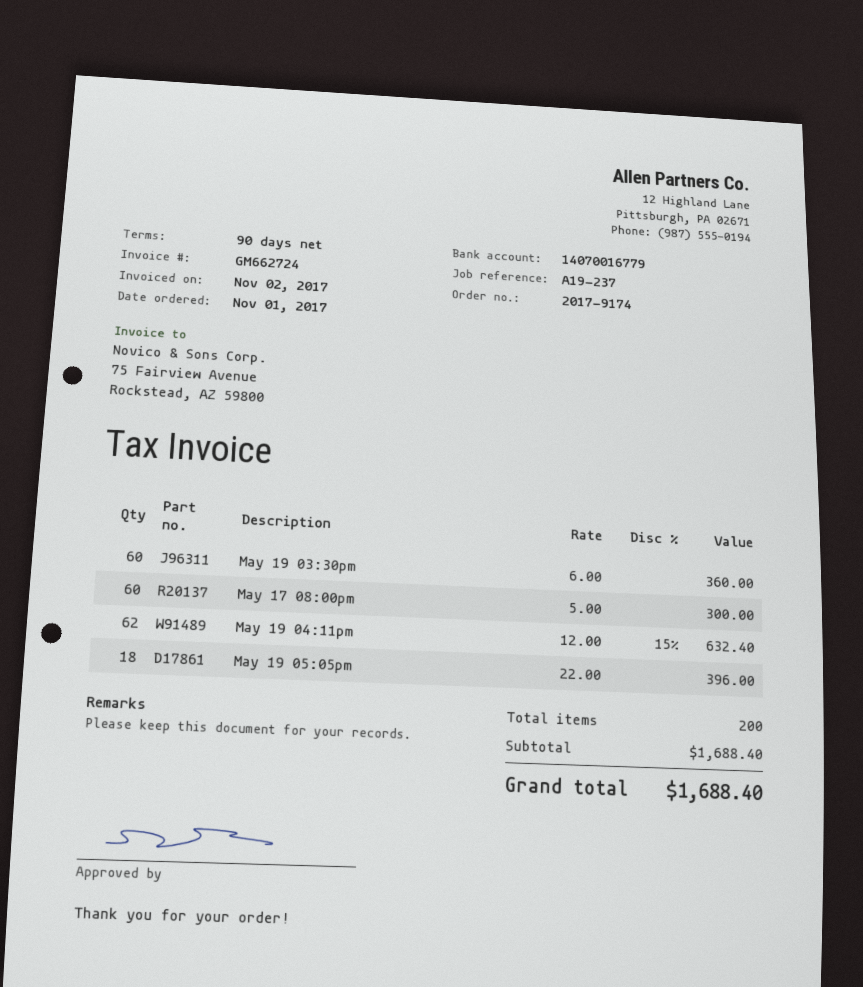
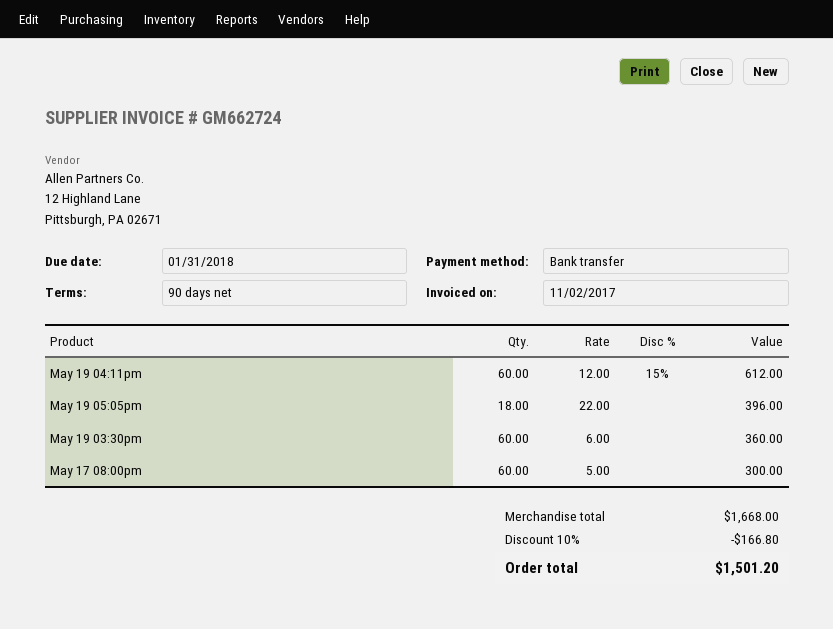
May 19 04:11pm: 62 x 12.00 - 15% = 632.40 -> 60 x 12.00 - 15% = 612.00
subtotal: 1688.40 -> 1668.00
discount: none -> 10% = 166.80
total: 1688.40 -> 1501.20

